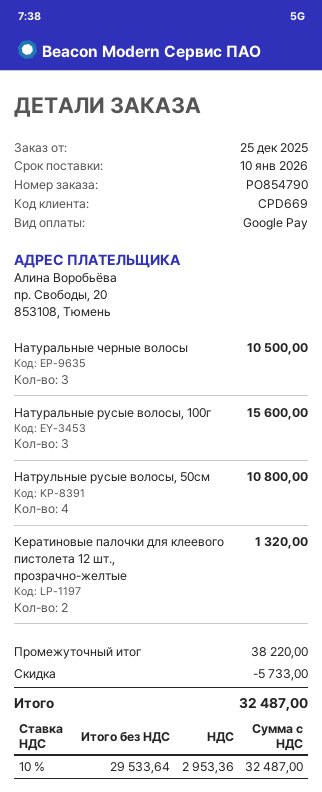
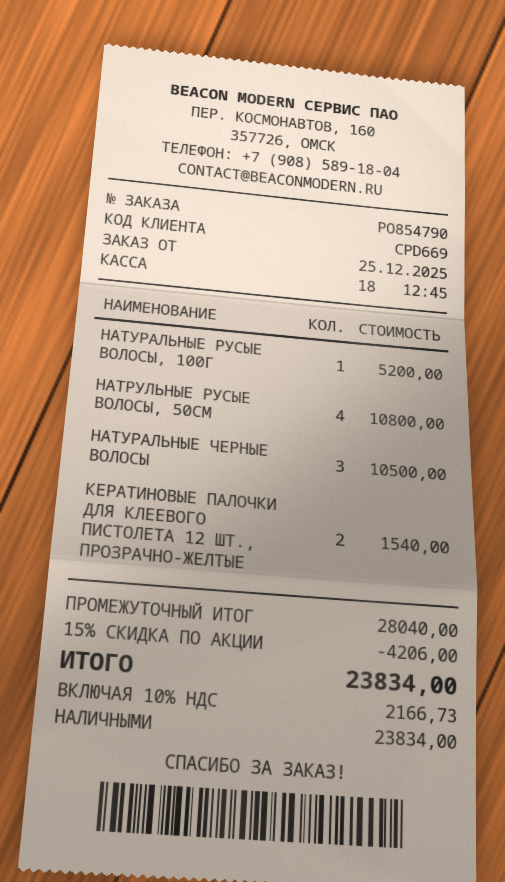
payment method: Google Pay -> cash
Натуральные русые волосы, 100г: 3 for 15600.00 -> 1 for 5200.00
Кератиновые палочки для клеевого пистолета 12 шт., прозрачно-желтые: 2 for 1320.00 -> 2 for 1540.00
subtotal: 38220.00 -> 28040.00
discount: 5733.00 -> 4206.00
tax: 10% = 2953.36 -> 10% = 2166.73
total: 32487.00 -> 23834.00

